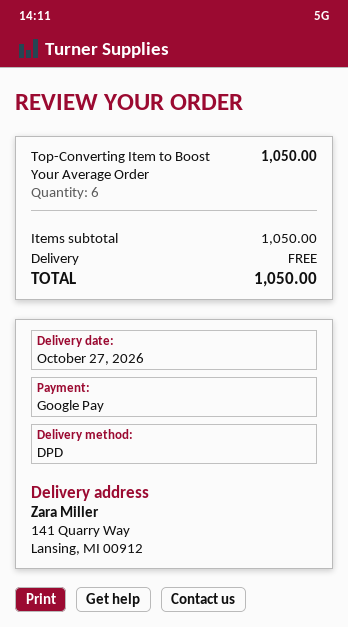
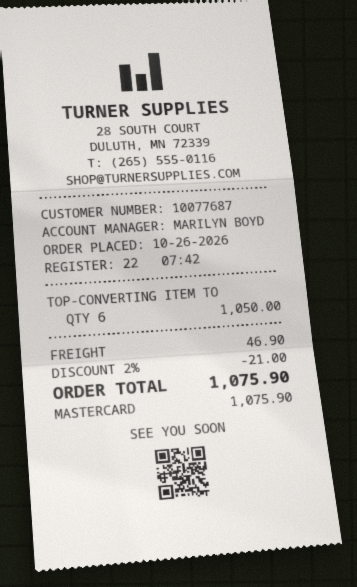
payment method: Google Pay -> Mastercard
discount: none -> 2% = 21.00
shipping: 0.00 -> 46.90
total: 1050.00 -> 1075.90

